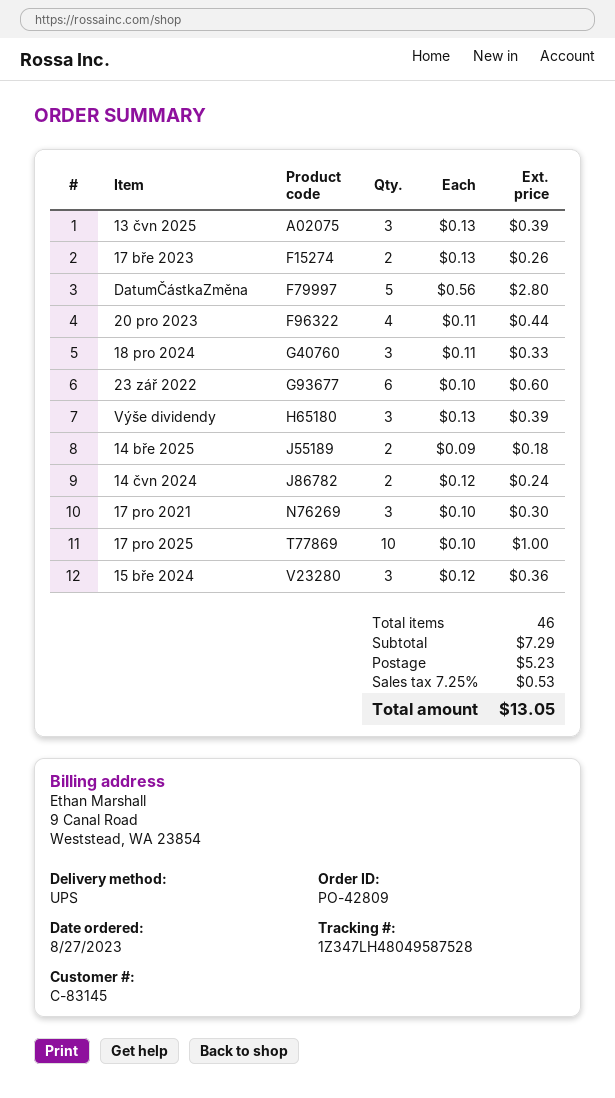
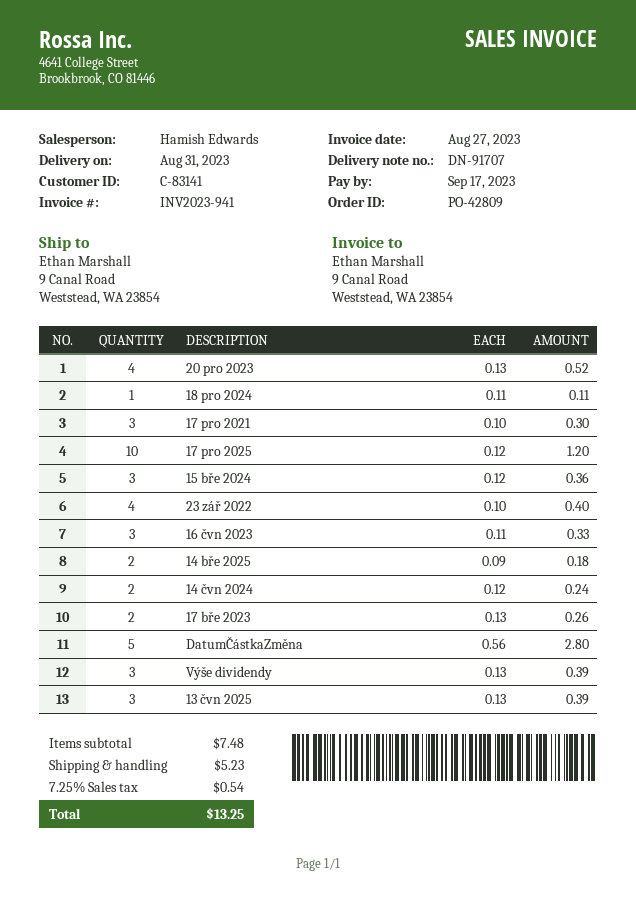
customer number: C-83145 -> C-83141
20 pro 2023: 4 x 0.11 = 0.44 -> 4 x 0.13 = 0.52
18 pro 2024: 3 x 0.11 = 0.33 -> 1 x 0.11 = 0.11
23 zář 2022: 6 x 0.10 = 0.60 -> 4 x 0.10 = 0.40
17 pro 2025: 10 x 0.10 = 1.00 -> 10 x 0.12 = 1.20
16 čvn 2023: none -> 3 x 0.11 = 0.33
subtotal: 7.29 -> 7.48
tax: 7.25% = 0.53 -> 7.25% = 0.54
total: 13.05 -> 13.25

